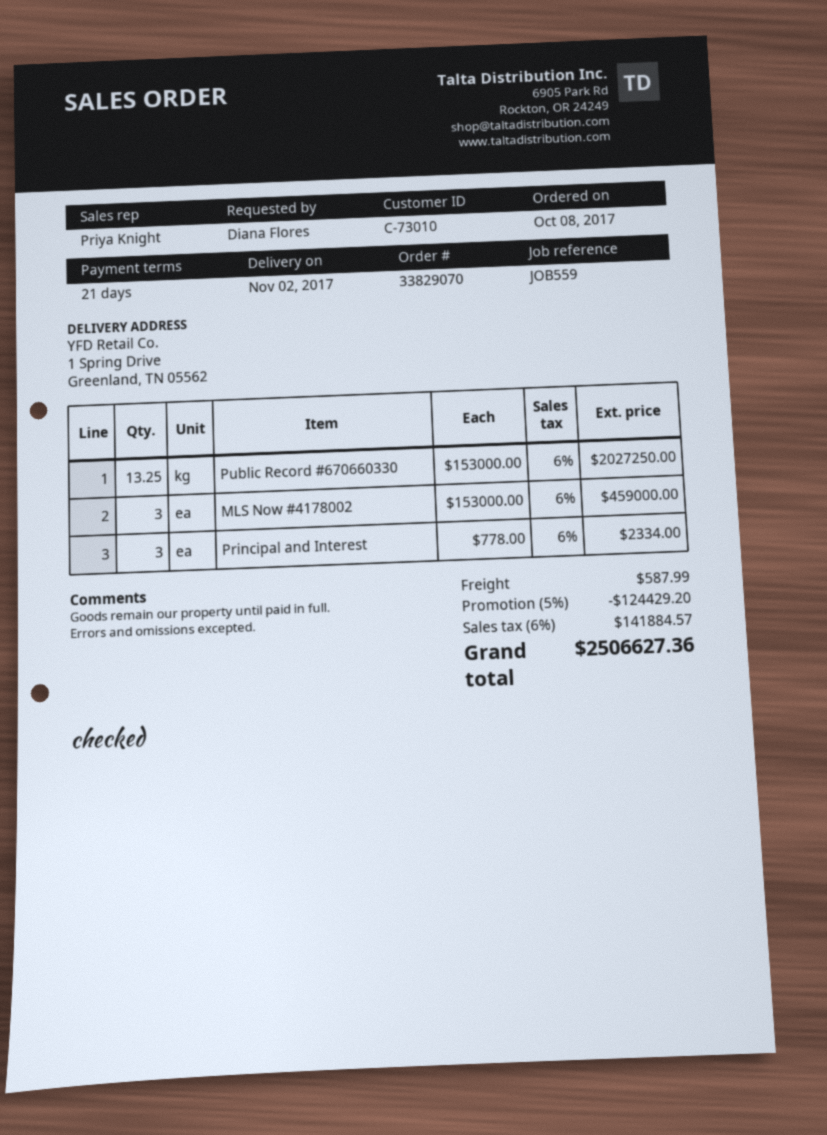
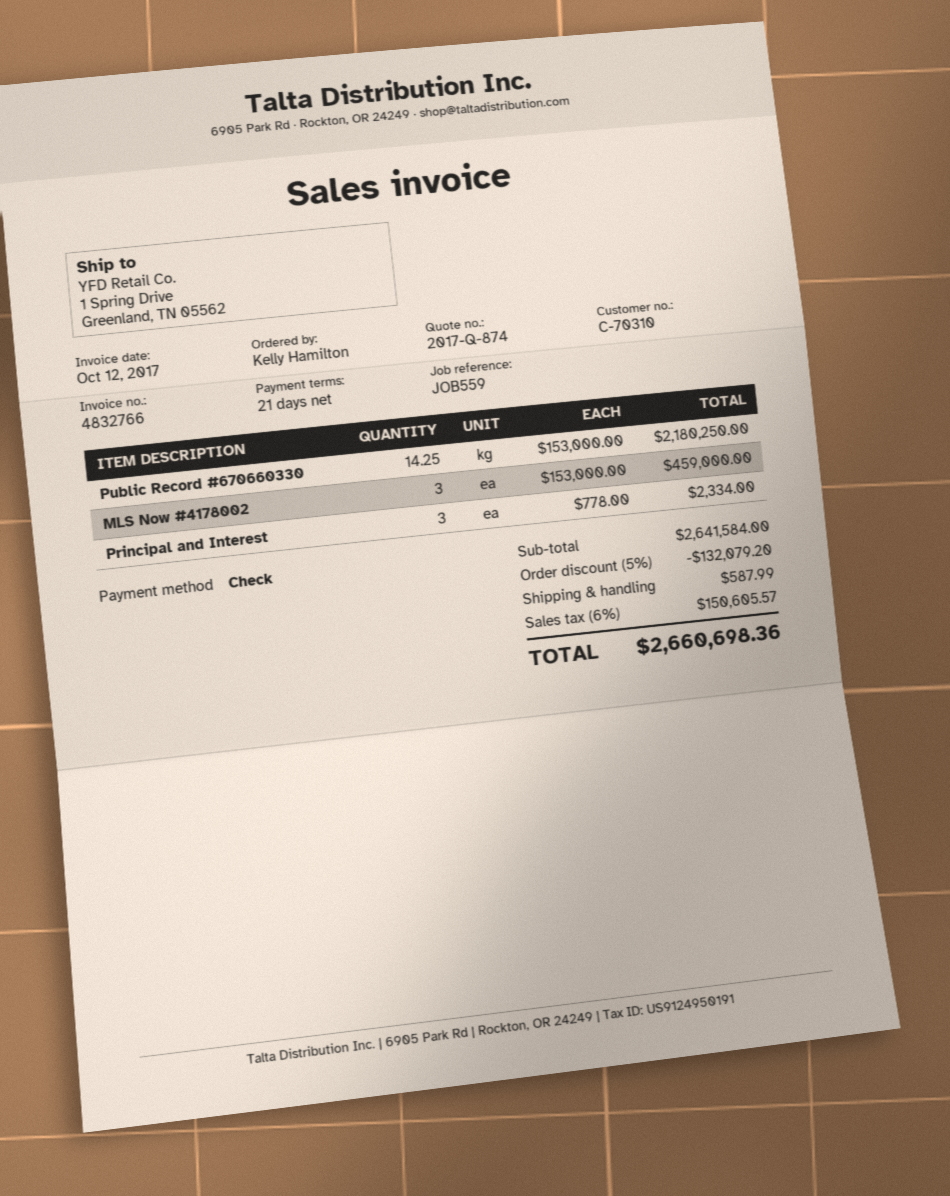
customer number: C-73010 -> C-70310
ordered by: Diana Flores -> Kelly Hamilton
Public Record #670660330: 13.25 x 153000.00 = 2027250.00 -> 14.25 x 153000.00 = 2180250.00
discount: 5% = 124429.20 -> 5% = 132079.20
tax: 6% = 141884.57 -> 6% = 150605.57
total: 2506627.36 -> 2660698.36

